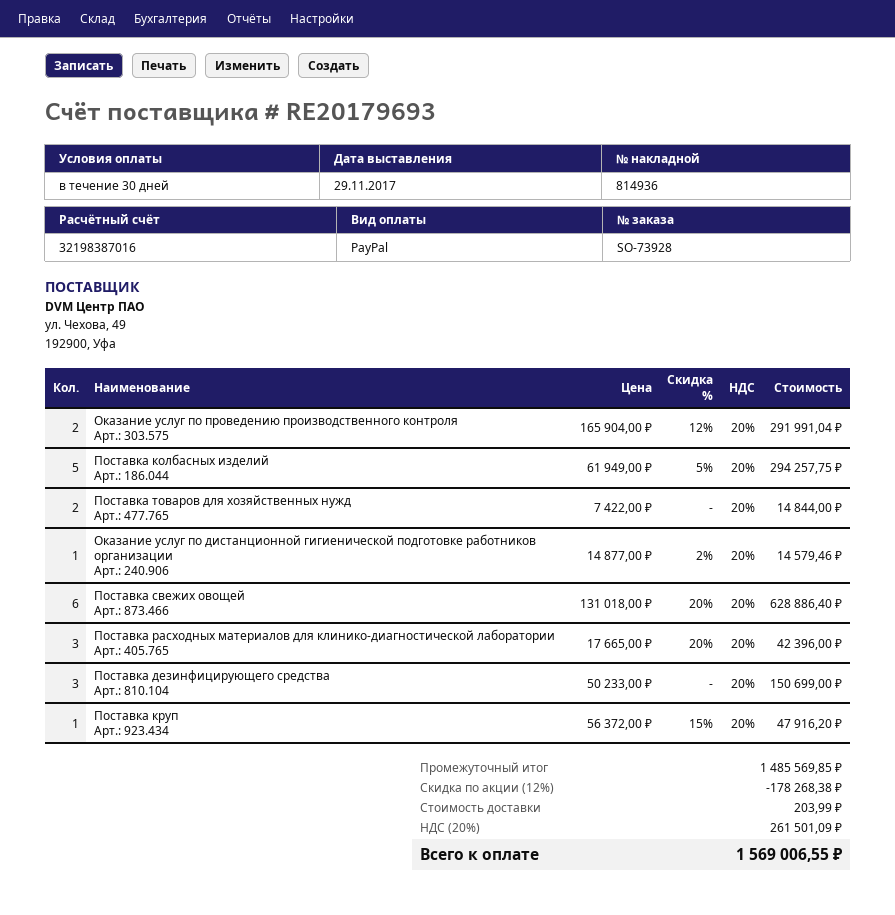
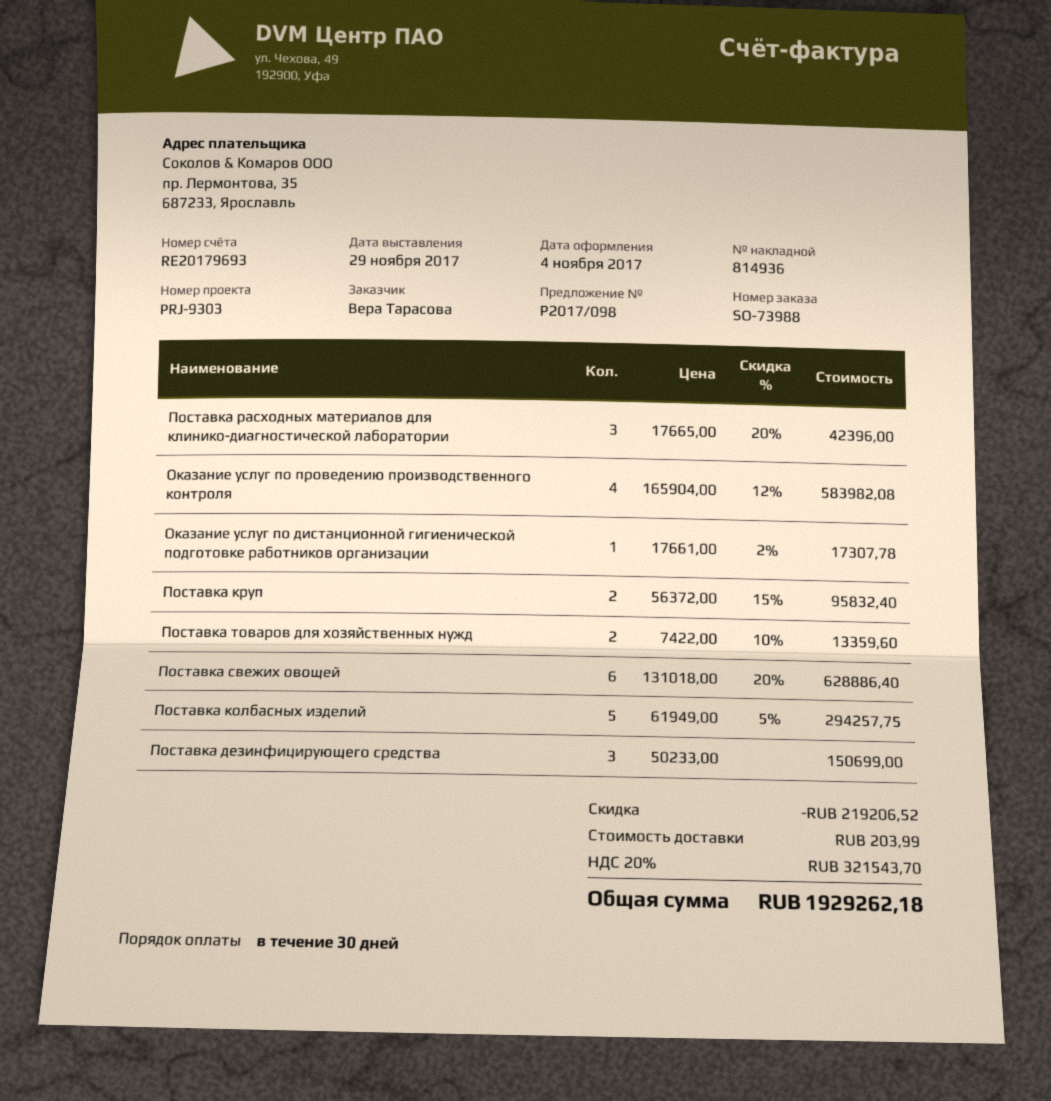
order number: SO-73928 -> SO-73988
Оказание услуг по проведению производственного контроля: 2 x 165904.00 - 12% = 291991.04 -> 4 x 165904.00 - 12% = 583982.08
Поставка товаров для хозяйственных нужд: 2 x 7422.00 = 14844.00 -> 2 x 7422.00 - 10% = 13359.60
Оказание услуг по дистанционной гигиенической подготовке работников организации: 1 x 14877.00 - 2% = 14579.46 -> 1 x 17661.00 - 2% = 17307.78
Поставка круп: 1 x 56372.00 - 15% = 47916.20 -> 2 x 56372.00 - 15% = 95832.40
discount: 178268.38 -> 219206.52
tax: 20% = 261501.09 -> 20% = 321543.70
total: 1569006.55 -> 1929262.18

